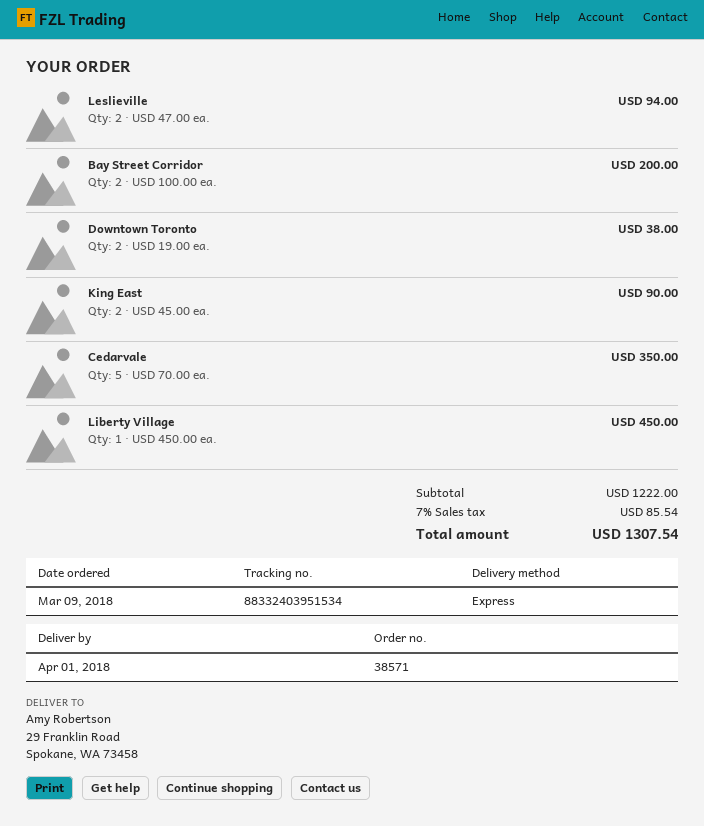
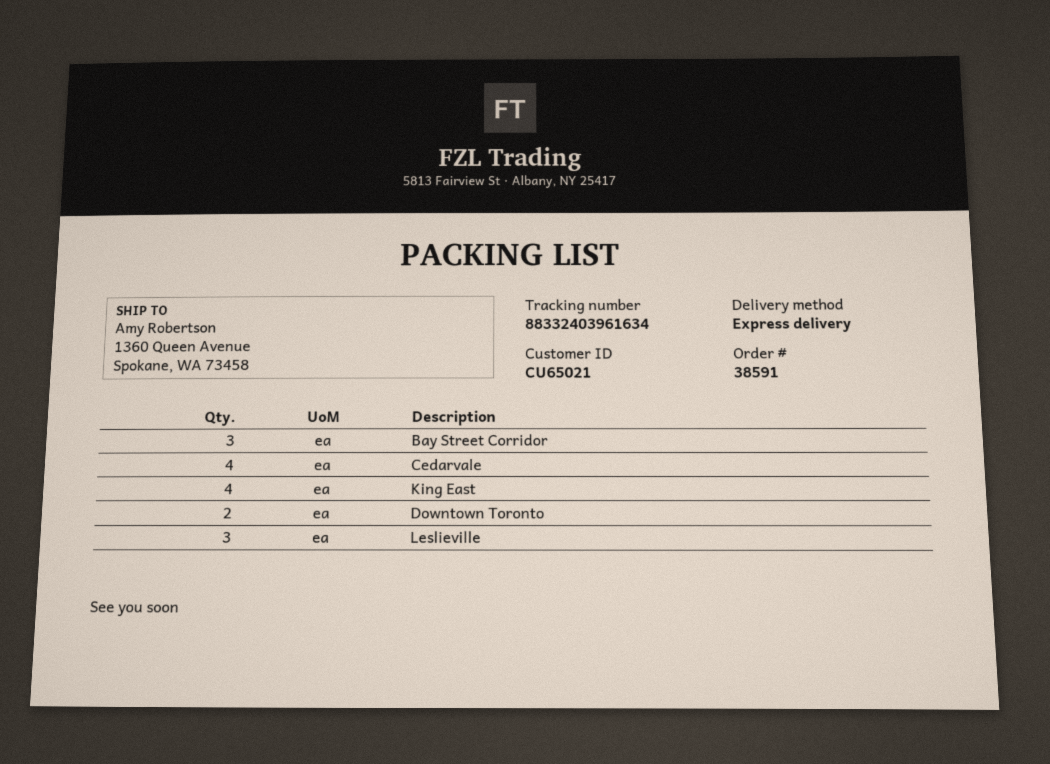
order number: 38571 -> 38591
tracking number: 88332403951534 -> 88332403961634
ship to: 29 Franklin Road, Spokane, WA 73458 -> 1360 Queen Avenue, Spokane, WA 73458
Leslieville: 2 -> 3
Bay Street Corridor: 2 -> 3
King East: 2 -> 4
Cedarvale: 5 -> 4
Liberty Village: 1 -> none

